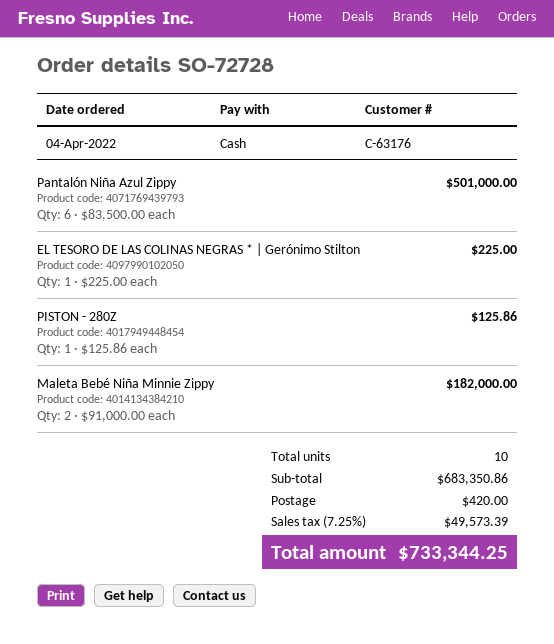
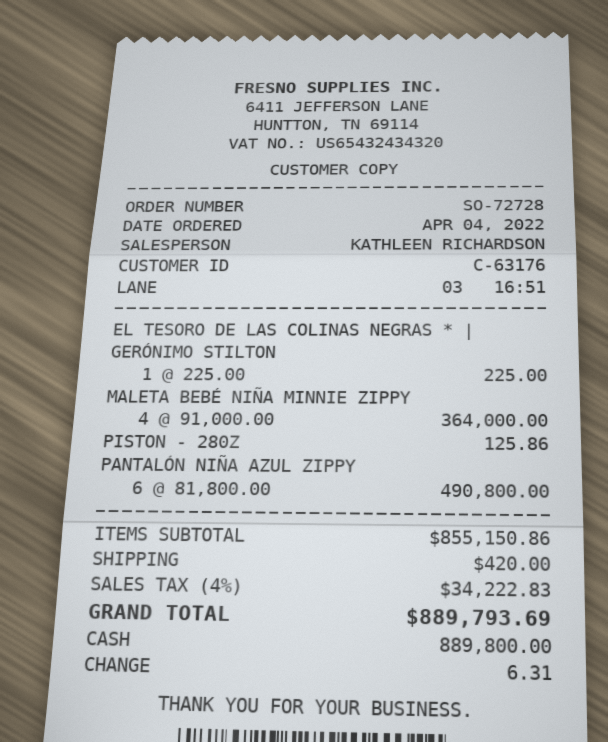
Pantalón Niña Azul Zippy: 6 x 83500.00 = 501000.00 -> 6 x 81800.00 = 490800.00
Maleta Bebé Niña Minnie Zippy: 2 x 91000.00 = 182000.00 -> 4 x 91000.00 = 364000.00
subtotal: 683350.86 -> 855150.86
tax: 7.25% = 49573.39 -> 4% = 34222.83
total: 733344.25 -> 889793.69

